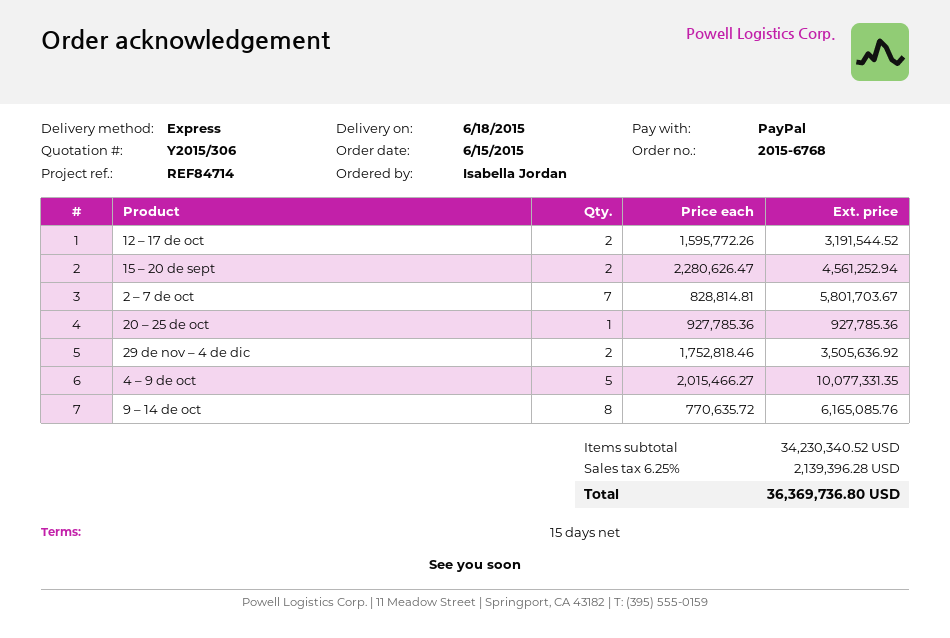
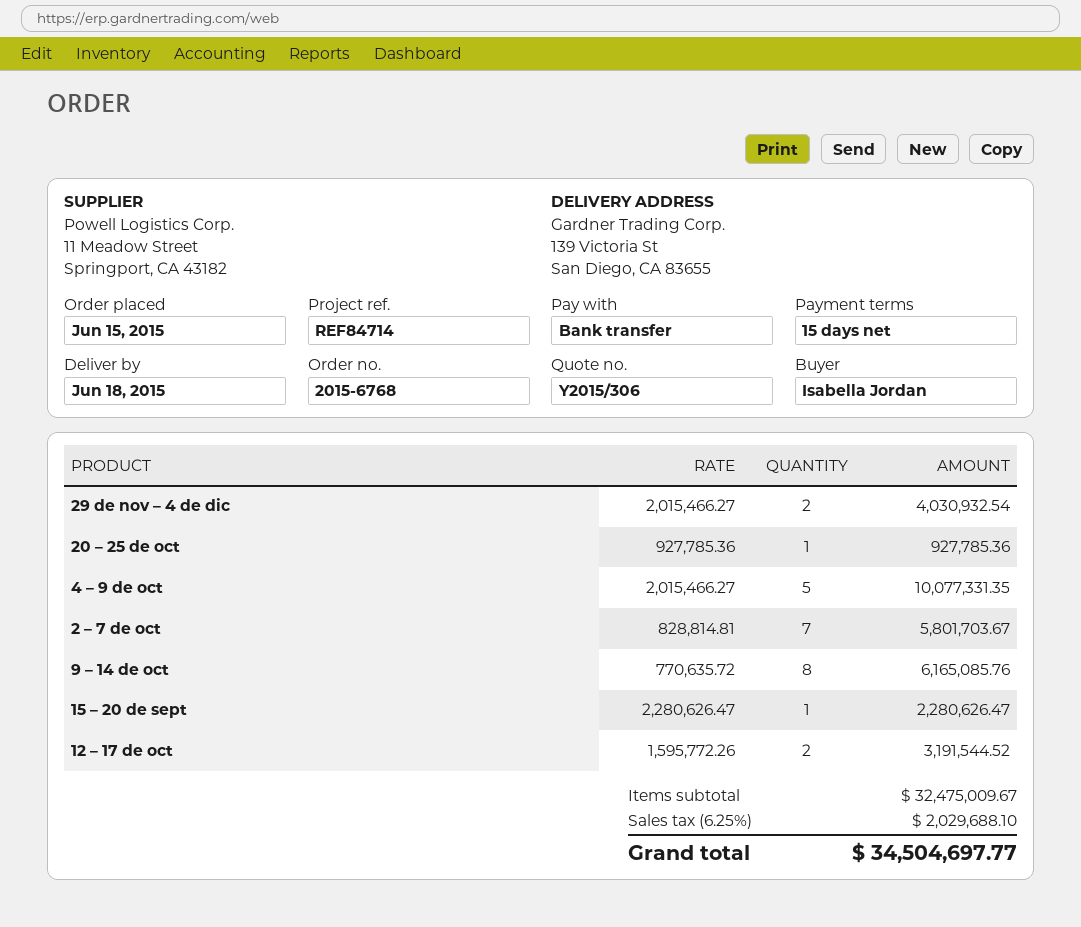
payment method: PayPal -> bank transfer
15 – 20 de sept: 2 x 2280626.47 = 4561252.94 -> 1 x 2280626.47 = 2280626.47
29 de nov – 4 de dic: 2 x 1752818.46 = 3505636.92 -> 2 x 2015466.27 = 4030932.54
subtotal: 34230340.52 -> 32475009.67
tax: 6.25% = 2139396.28 -> 6.25% = 2029688.10
total: 36369736.80 -> 34504697.77

